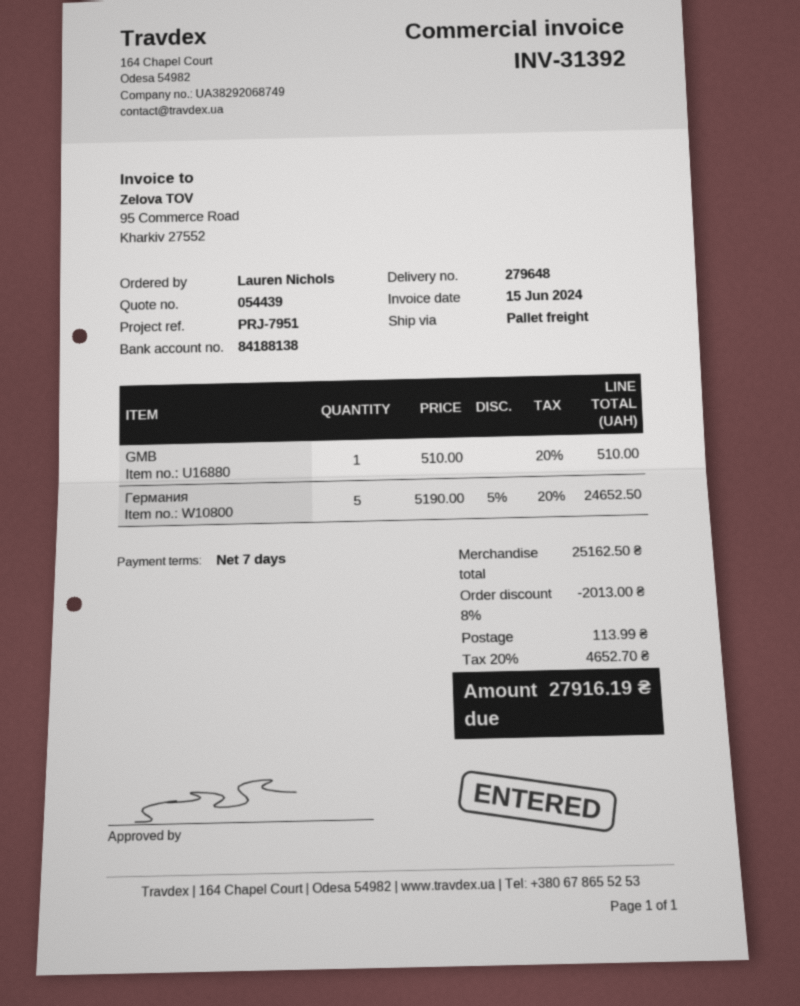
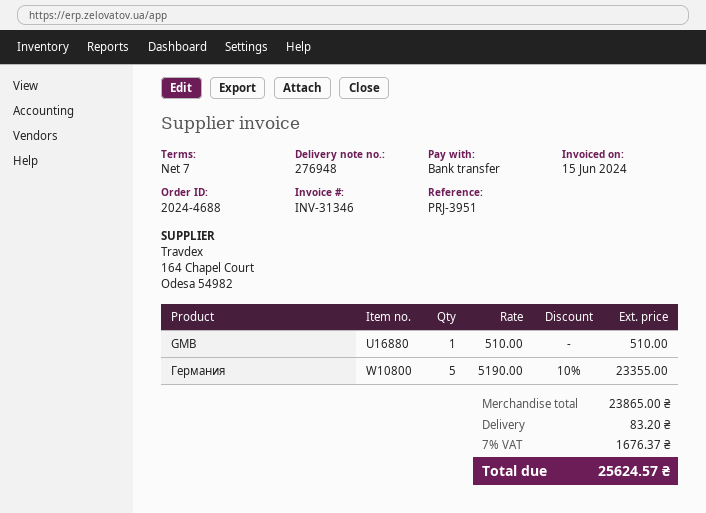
delivery note number: 279648 -> 276948
invoice number: INV-31392 -> INV-31346
reference: PRJ-7951 -> PRJ-3951
Германия: 5 x 5190.00 - 5% = 24652.50 -> 5 x 5190.00 - 10% = 23355.00
subtotal: 25162.50 -> 23865.00
discount: 8% = 2013.00 -> none
shipping: 113.99 -> 83.20
tax: 20% = 4652.70 -> 7% = 1676.37
total: 27916.19 -> 25624.57

